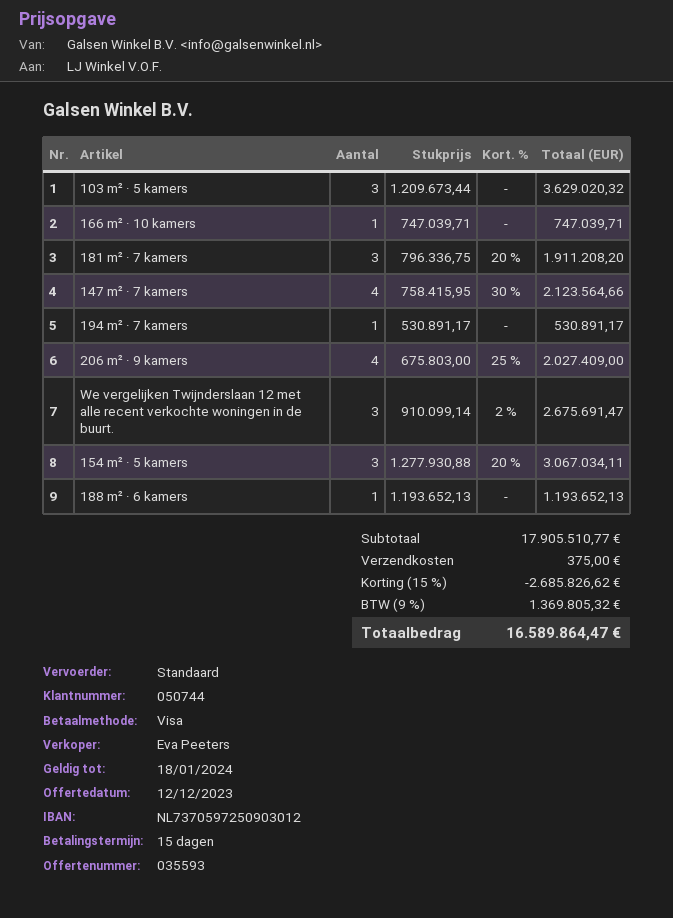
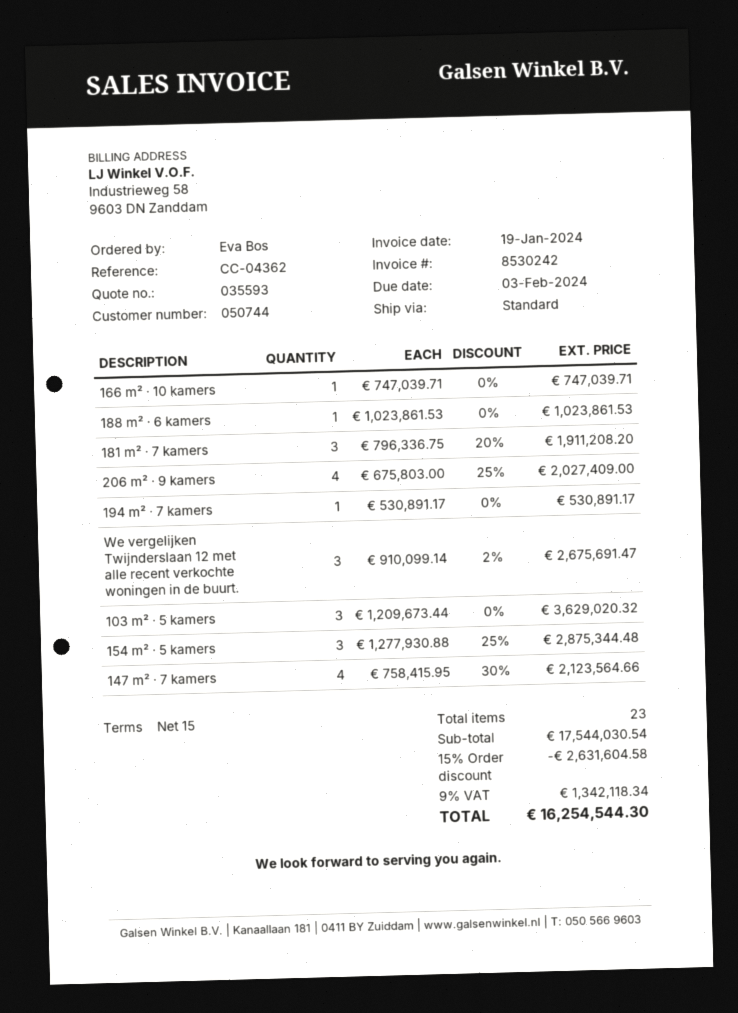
154 m² · 5 kamers: 3 x 1277930.88 - 20% = 3067034.11 -> 3 x 1277930.88 - 25% = 2875344.48
188 m² · 6 kamers: 1 x 1193652.13 = 1193652.13 -> 1 x 1023861.53 = 1023861.53
subtotal: 17905510.77 -> 17544030.54
discount: 15% = 2685826.62 -> 15% = 2631604.58
shipping: 375.00 -> none
tax: 9% = 1369805.32 -> 9% = 1342118.34
total: 16589864.47 -> 16254544.30

